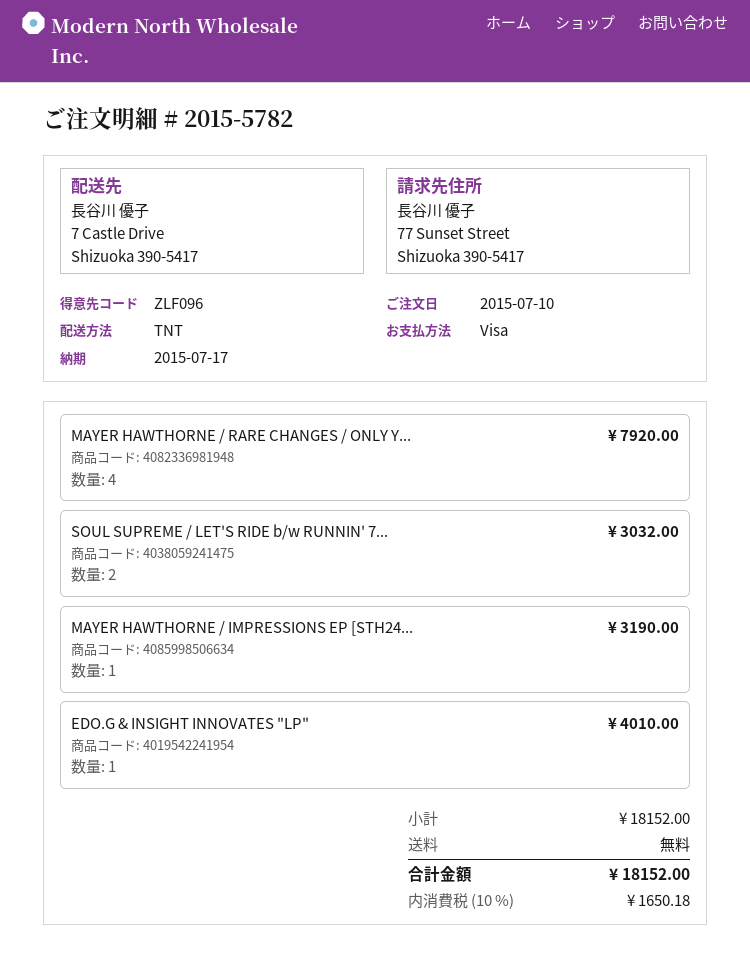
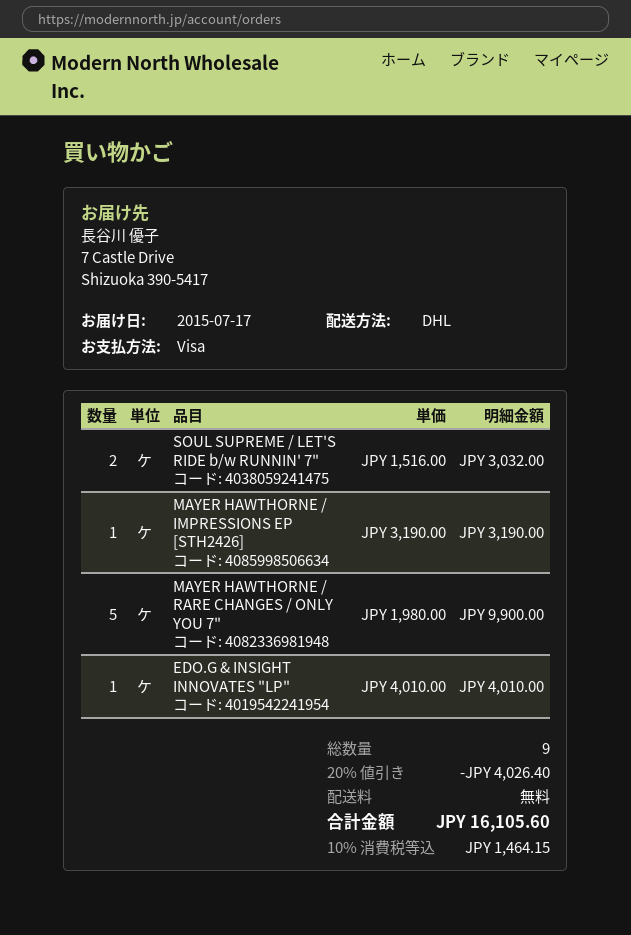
shipping method: TNT -> DHL
MAYER HAWTHORNE / RARE CHANGES / ONLY Y...: 4 for 7920.00 -> 5 for 9900.00
discount: none -> 20% = 4026.40
tax: 10% = 1650.18 -> 10% = 1464.15
total: 18152.00 -> 16105.60

